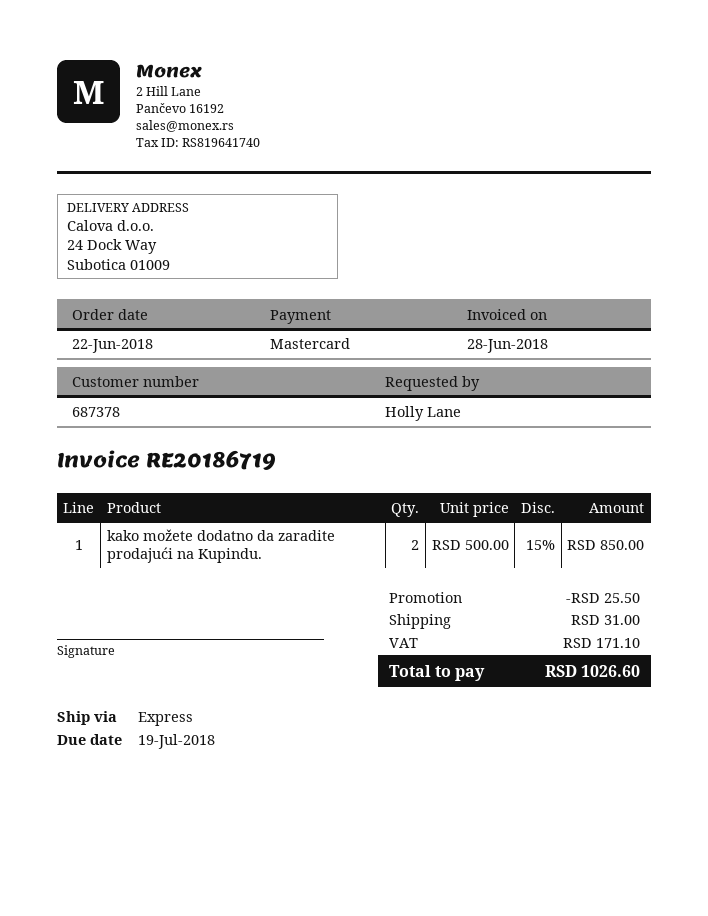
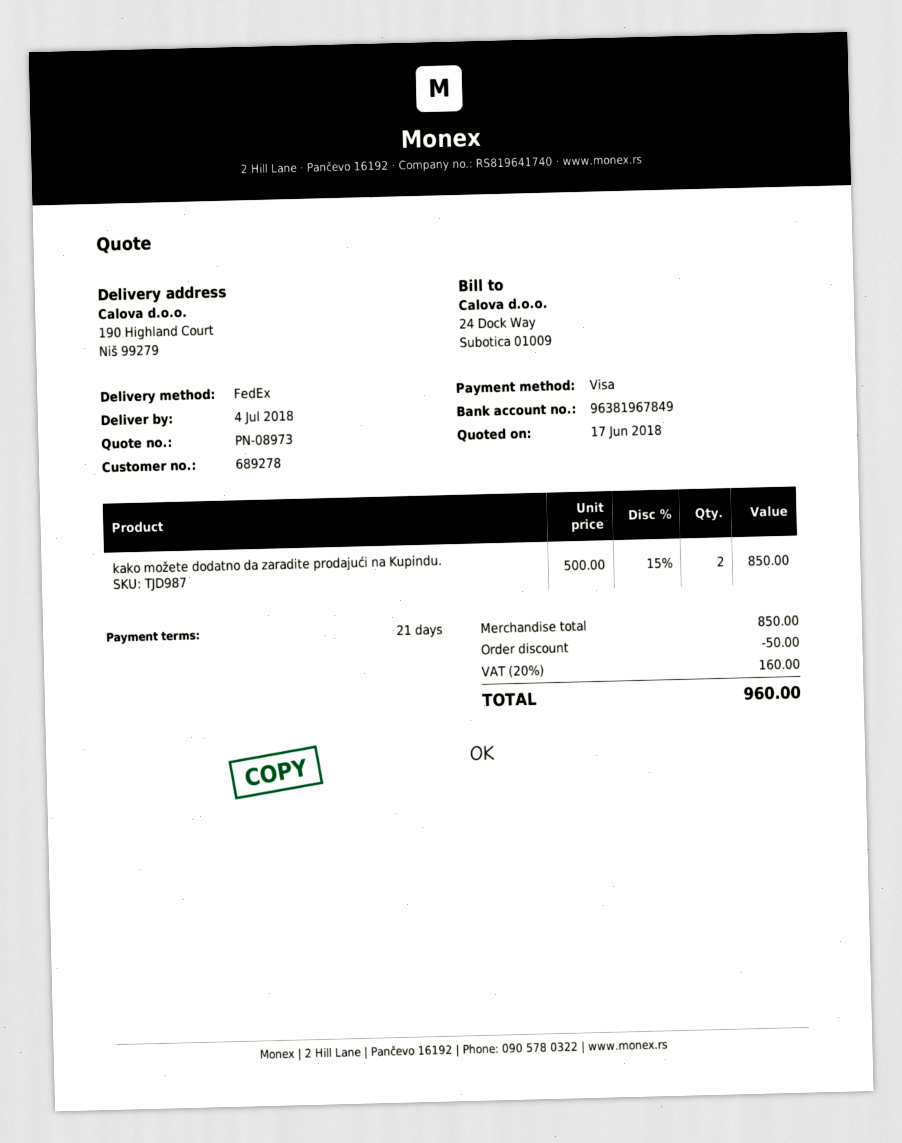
customer number: 687378 -> 689278
payment method: Mastercard -> Visa
shipping method: express -> FedEx
ship to: 24 Dock Way, Subotica 01009 -> 190 Highland Court, Niš 99279
discount: 25.50 -> 50.00
shipping: 31.00 -> none
tax: 171.10 -> 160.00
total: 1026.60 -> 960.00

